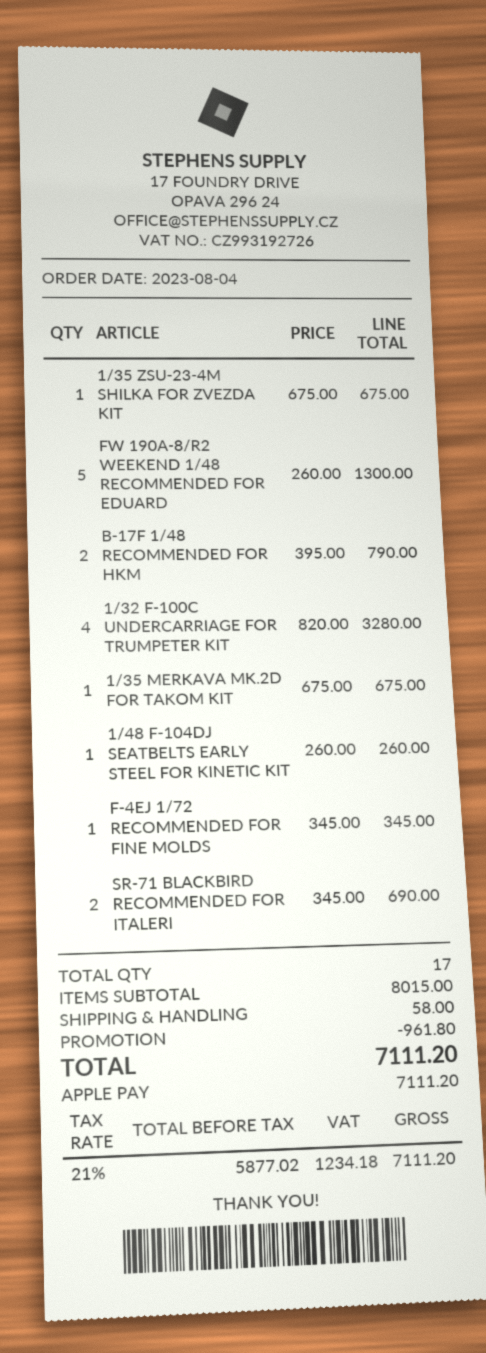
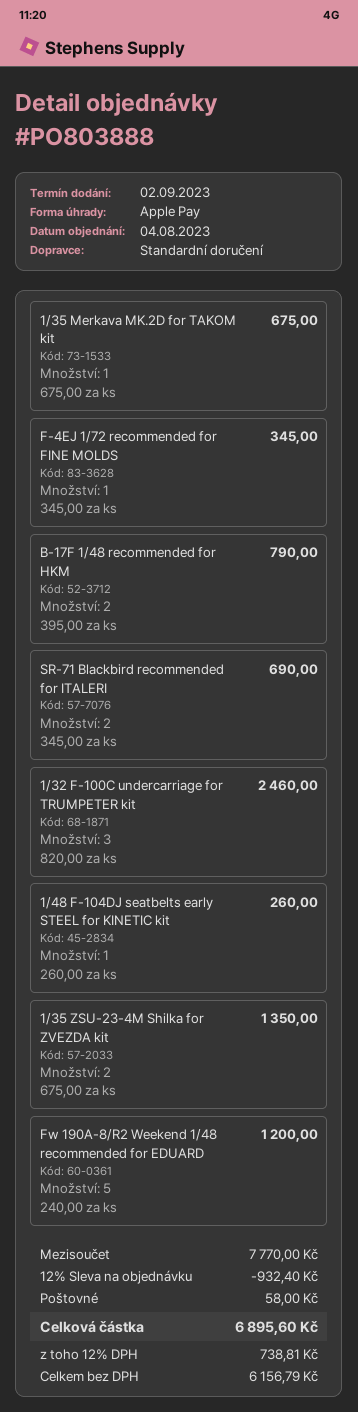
1/35 ZSU-23-4M SHILKA FOR ZVEZDA KIT: 1 x 675.00 = 675.00 -> 2 x 675.00 = 1350.00
FW 190A-8/R2 WEEKEND 1/48 RECOMMENDED FOR EDUARD: 5 x 260.00 = 1300.00 -> 5 x 240.00 = 1200.00
1/32 F-100C UNDERCARRIAGE FOR TRUMPETER KIT: 4 x 820.00 = 3280.00 -> 3 x 820.00 = 2460.00
subtotal: 8015.00 -> 7770.00
discount: 961.80 -> 932.40
net: 5877.02 -> 6156.79
tax: 21% = 1234.18 -> 12% = 738.81
total: 7111.20 -> 6895.60

